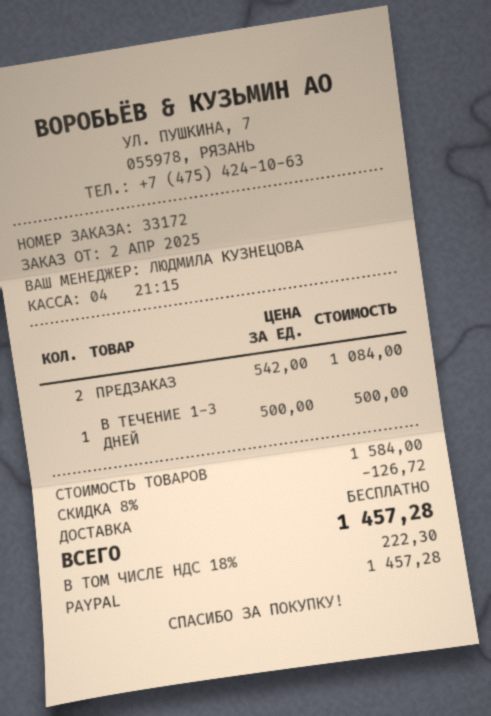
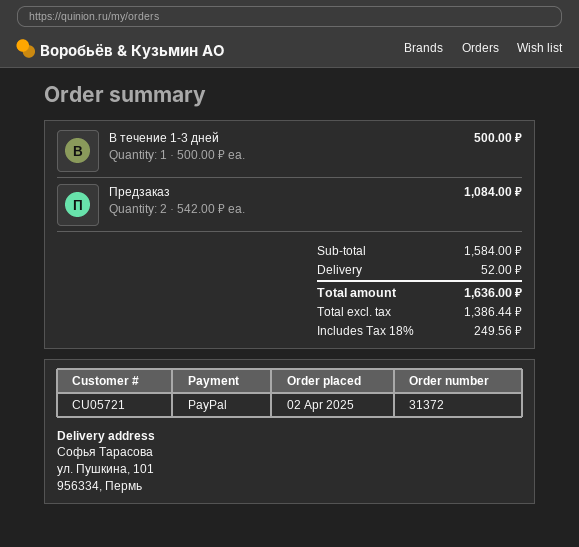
order number: 33172 -> 31372
discount: 8% = 126.72 -> none
shipping: 0.00 -> 52.00
tax: 18% = 222.30 -> 18% = 249.56
total: 1457.28 -> 1636.00

